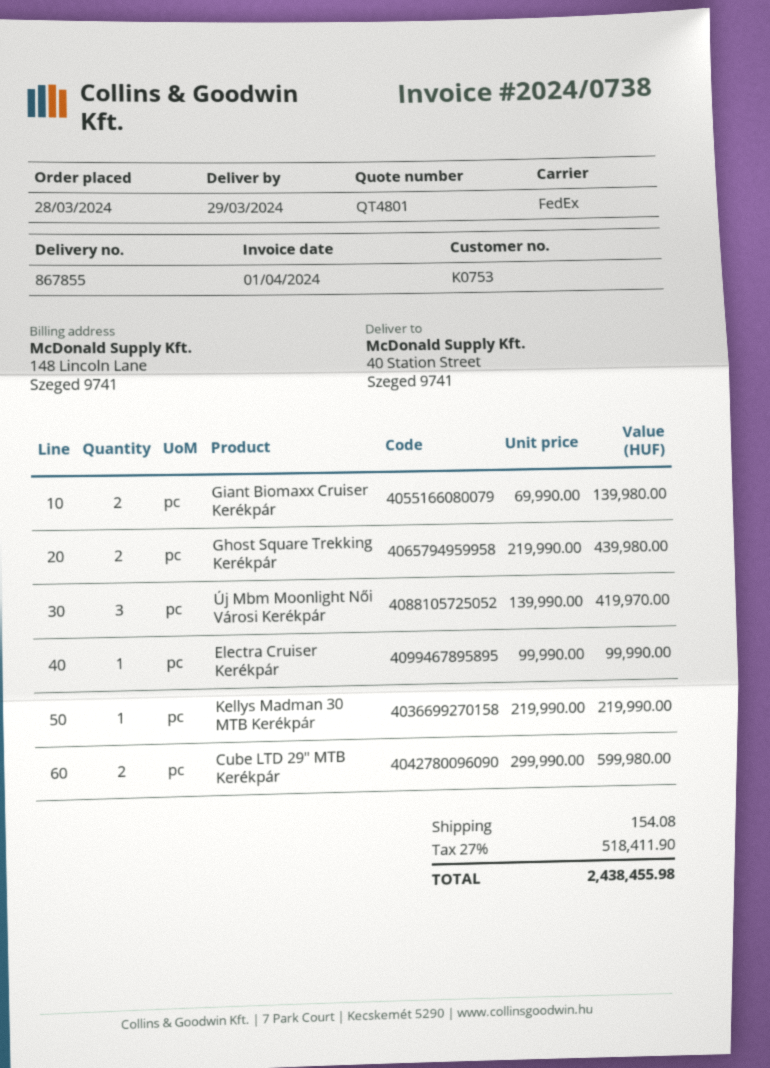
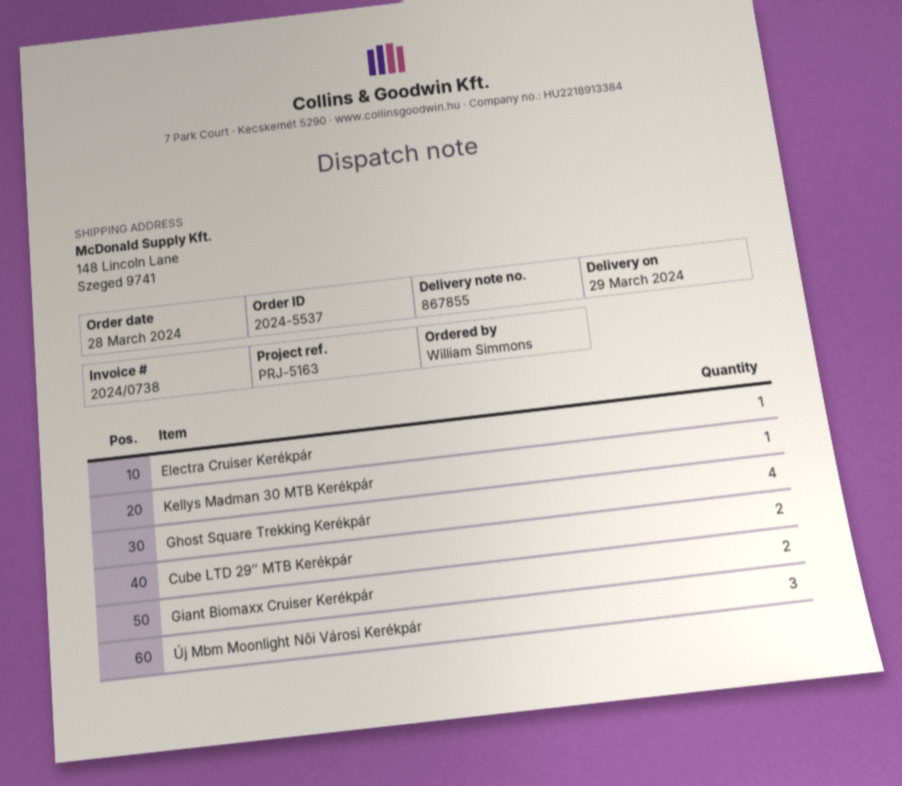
ship to: 40 Station Street, Szeged 9741 -> 148 Lincoln Lane, Szeged 9741
Ghost Square Trekking Kerékpár: 2 -> 4

